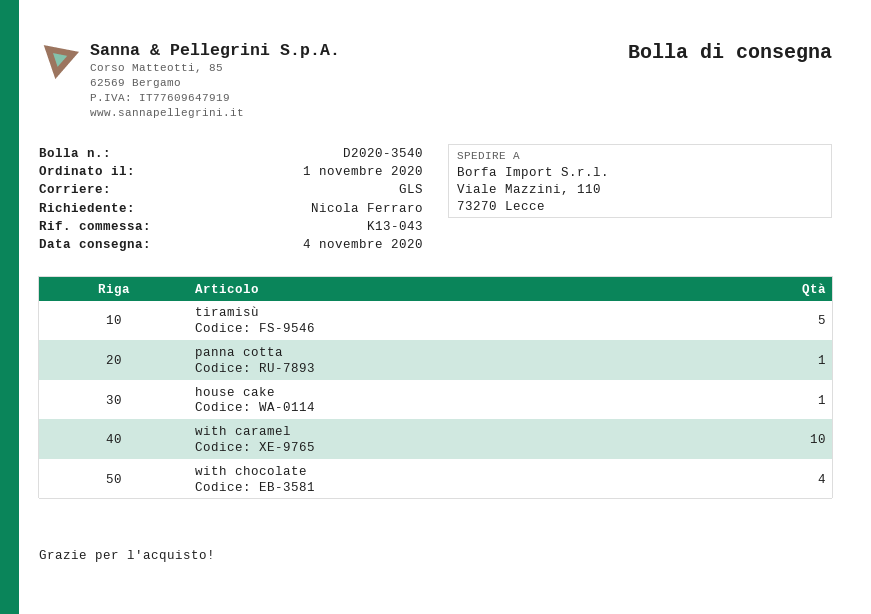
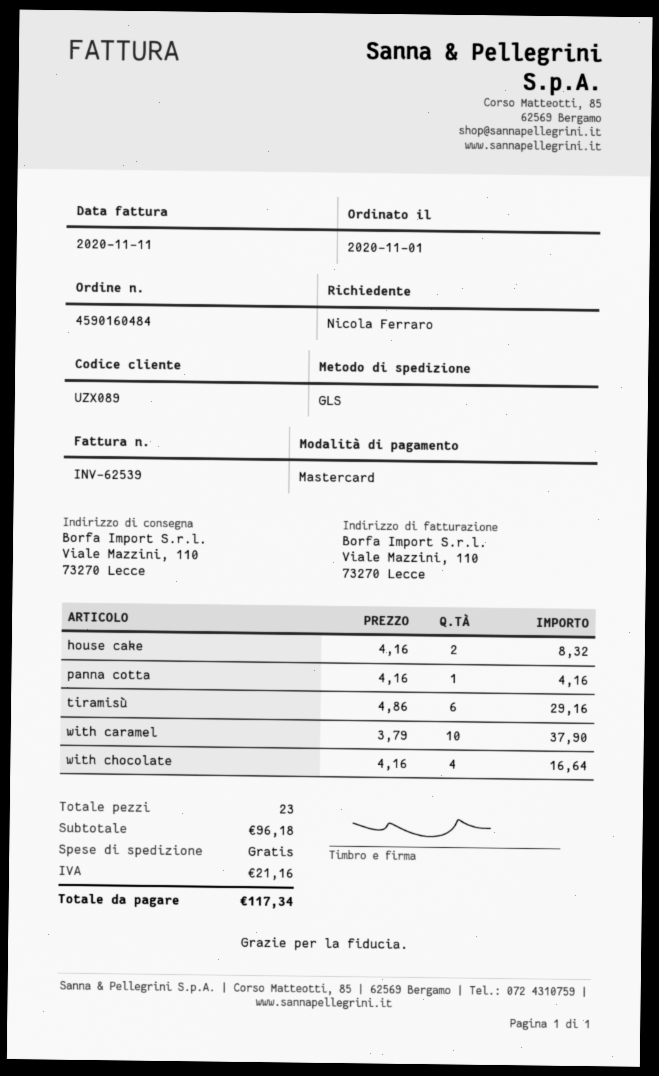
tiramisù: 5 -> 6
house cake: 1 -> 2

